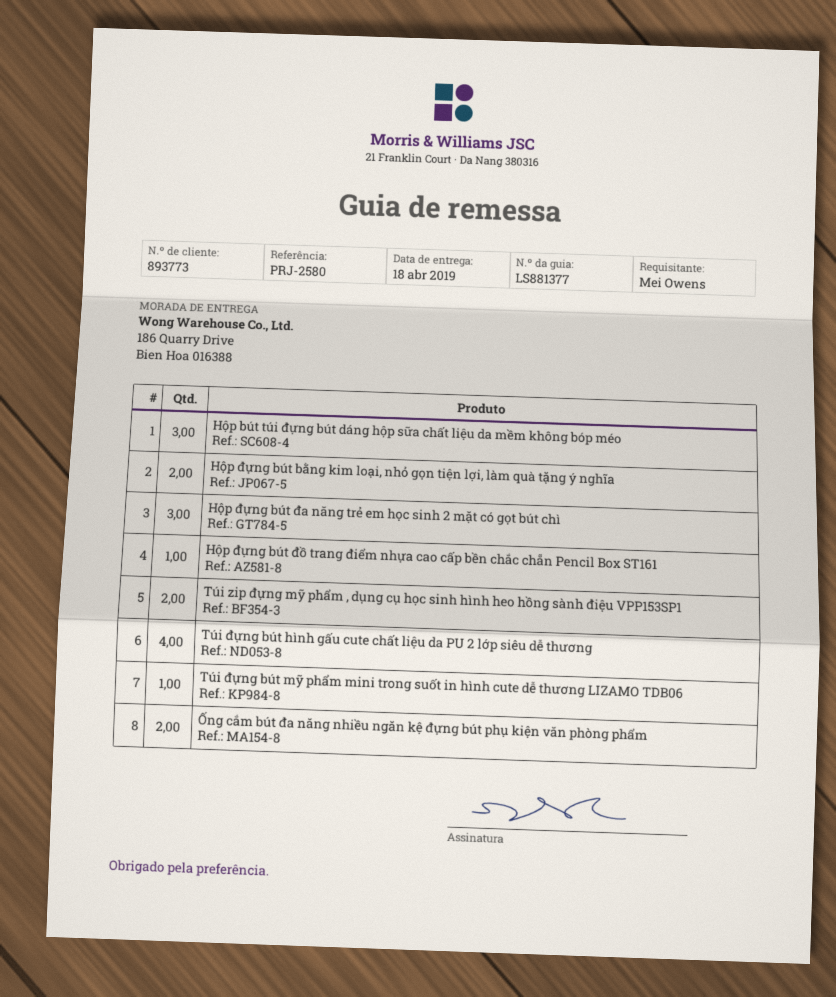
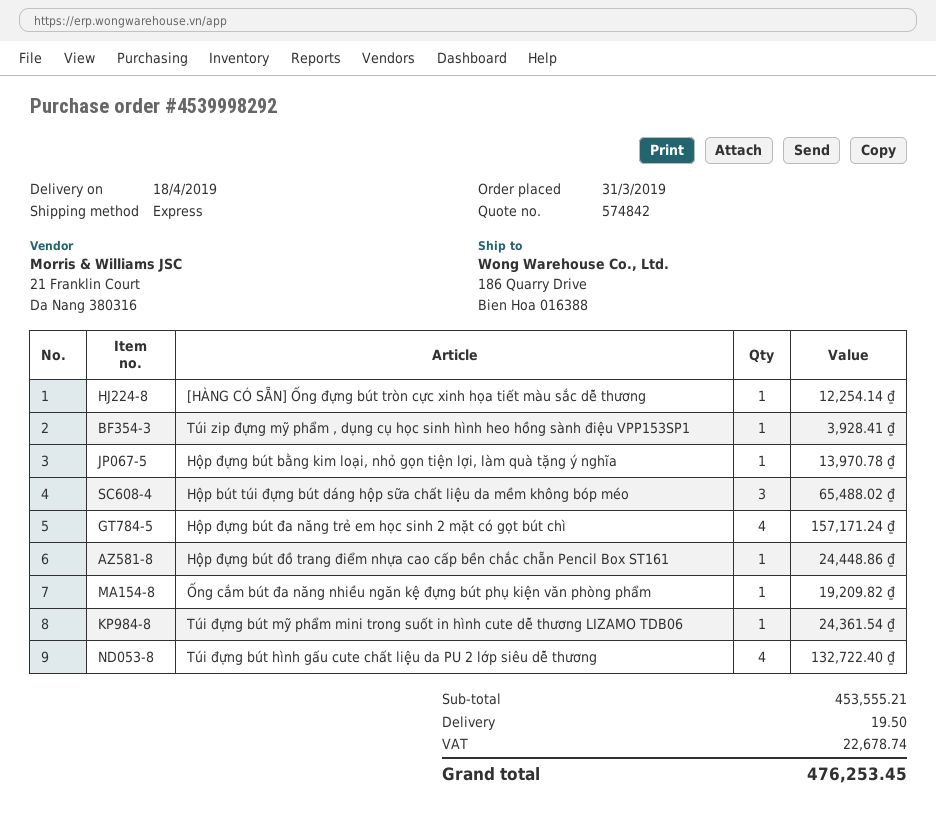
Hộp đựng bút bằng kim loại, nhỏ gọn tiện lợi, làm quà tặng ý nghĩa: 2 -> 1
Hộp đựng bút đa năng trẻ em học sinh 2 mặt có gọt bút chì: 3 -> 4
Túi zip đựng mỹ phẩm , dụng cụ học sinh hình heo hồng sành điệu VPP153SP1: 2 -> 1
Ống cắm bút đa năng nhiều ngăn kệ đựng bút phụ kiện văn phòng phẩm: 2 -> 1
[HÀNG CÓ SẴN] Ống đựng bút tròn cực xinh họa tiết màu sắc dễ thương: none -> 1

